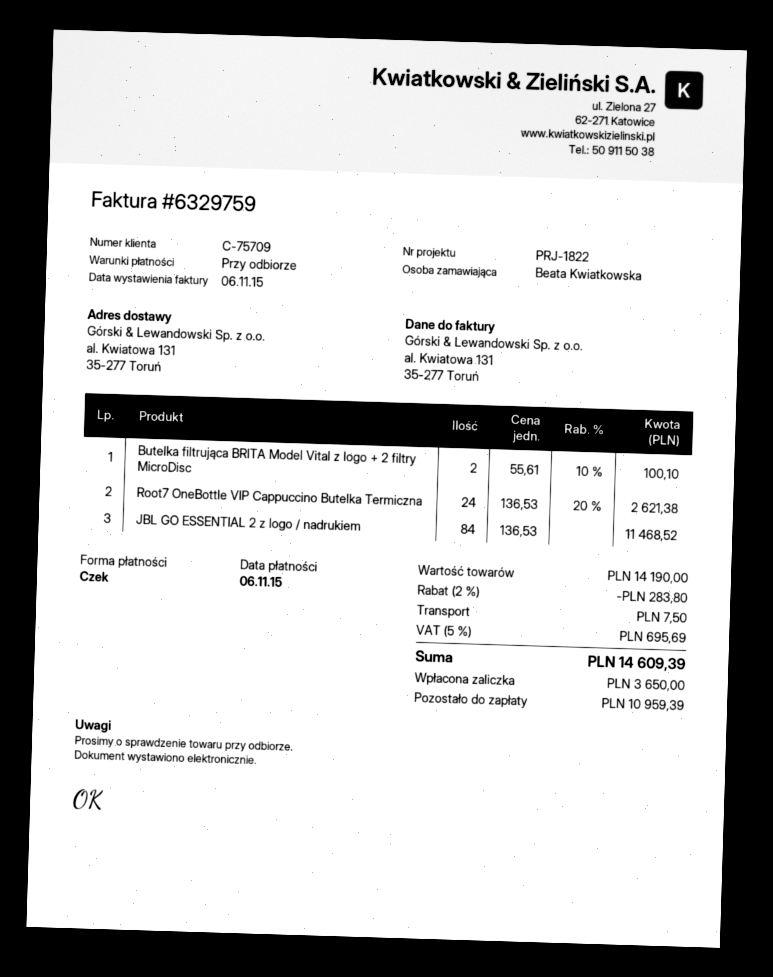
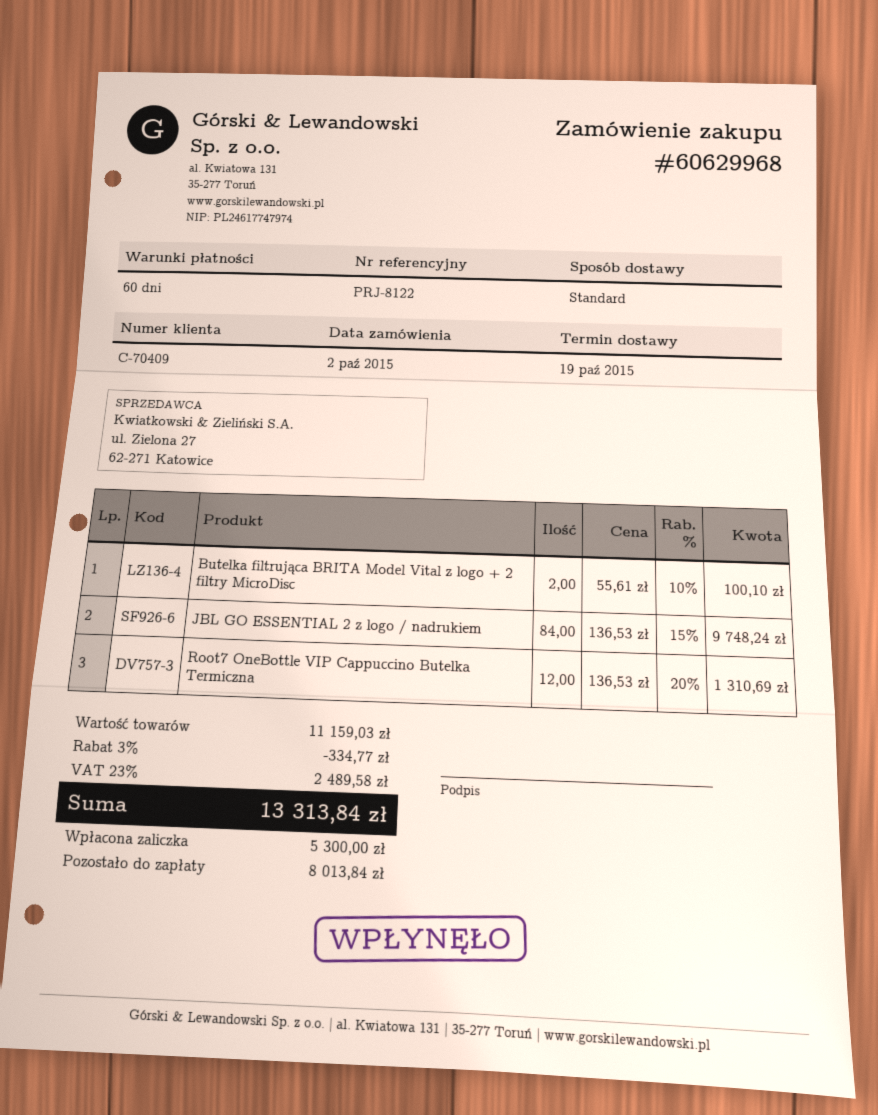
payment terms: on receipt -> 60 days
customer number: C-75709 -> C-70409
reference: PRJ-1822 -> PRJ-8122
Root7 OneBottle VIP Cappuccino Butelka Termiczna: 24 x 136.53 - 20% = 2621.38 -> 12 x 136.53 - 20% = 1310.69
JBL GO ESSENTIAL 2 z logo / nadrukiem: 84 x 136.53 = 11468.52 -> 84 x 136.53 - 15% = 9748.24
subtotal: 14190.00 -> 11159.03
discount: 2% = 283.80 -> 3% = 334.77
shipping: 7.50 -> none
tax: 5% = 695.69 -> 23% = 2489.58
total: 14609.39 -> 13313.84
deposit: 3650.00 -> 5300.00
balance: 10959.39 -> 8013.84

